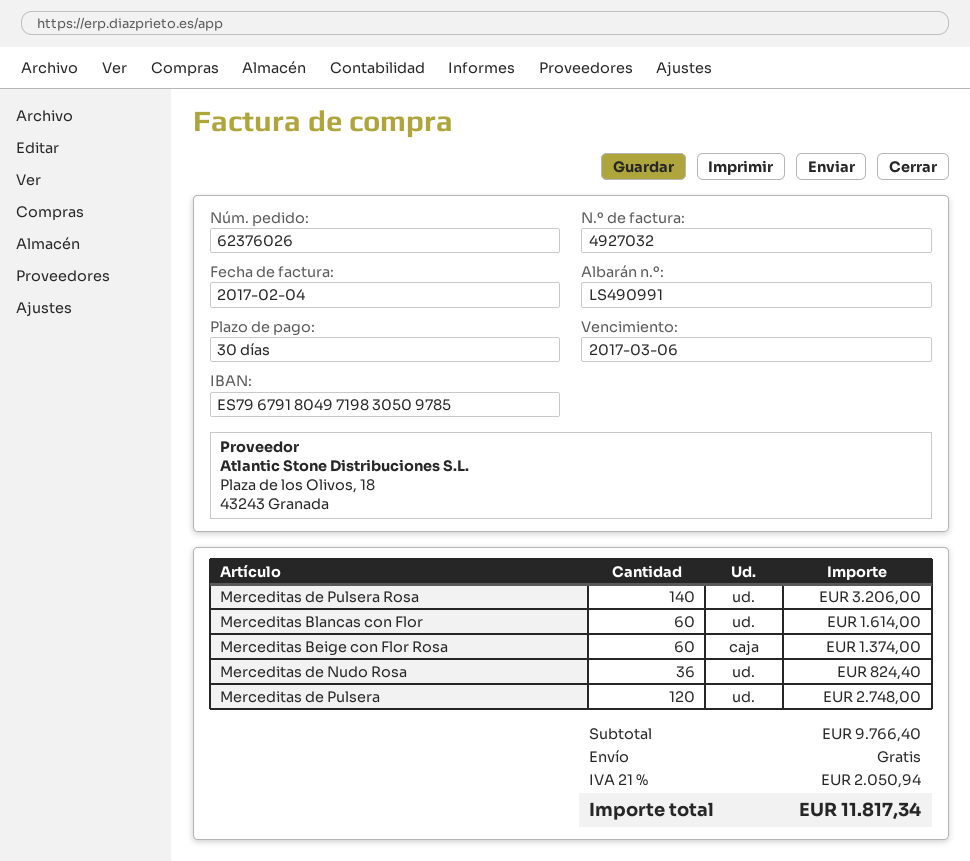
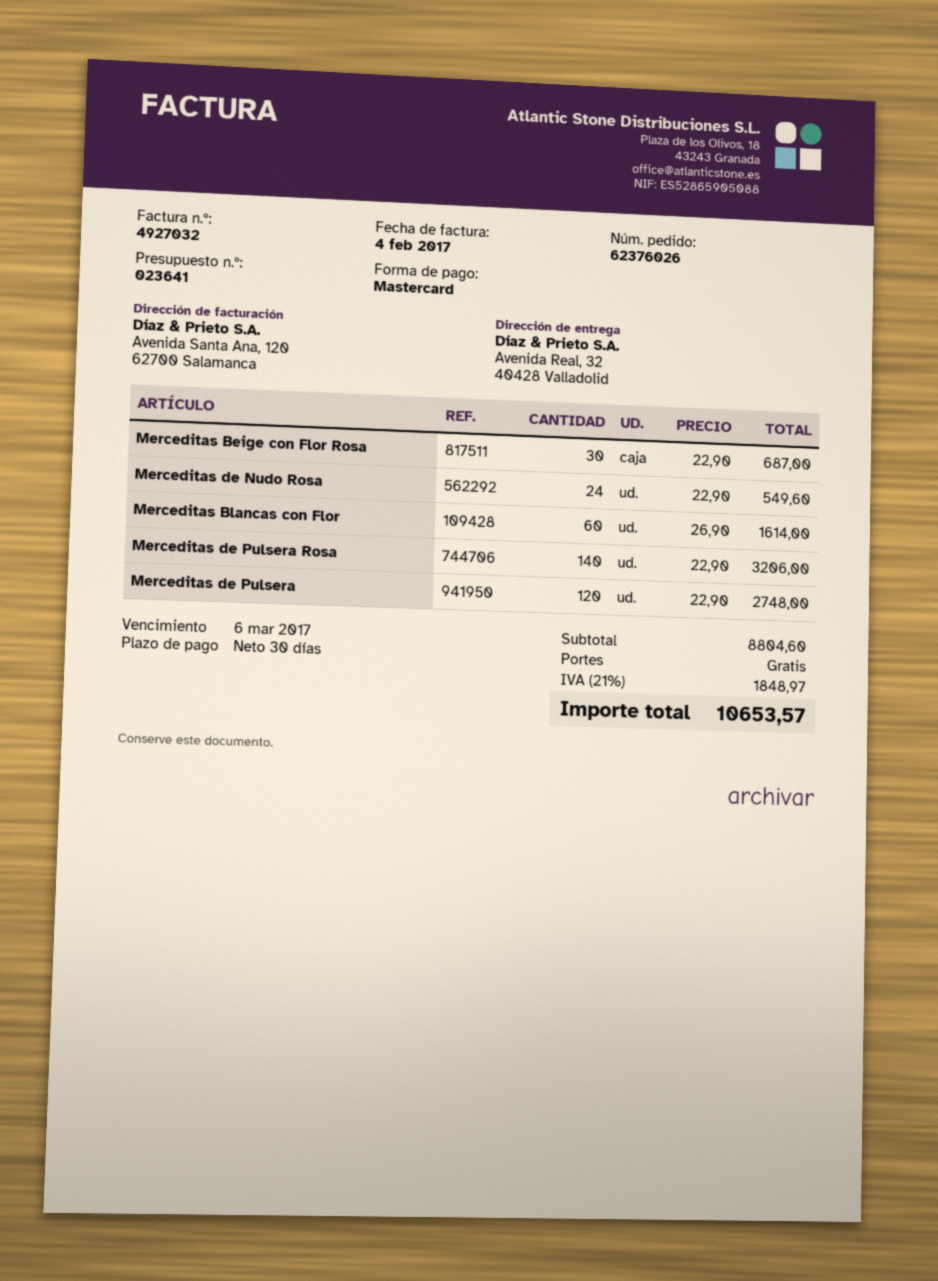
Merceditas Beige con Flor Rosa: 60 for 1374.00 -> 30 for 687.00
Merceditas de Nudo Rosa: 36 for 824.40 -> 24 for 549.60
subtotal: 9766.40 -> 8804.60
tax: 21% = 2050.94 -> 21% = 1848.97
total: 11817.34 -> 10653.57

